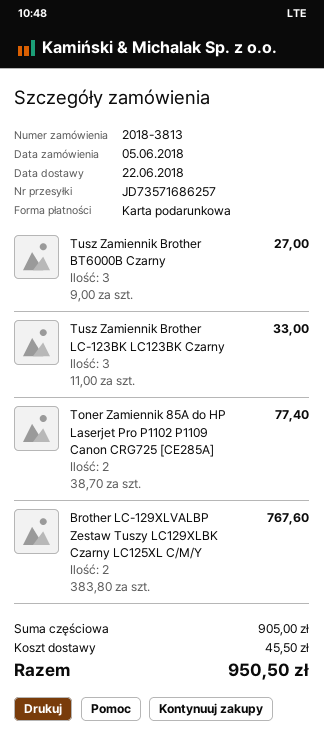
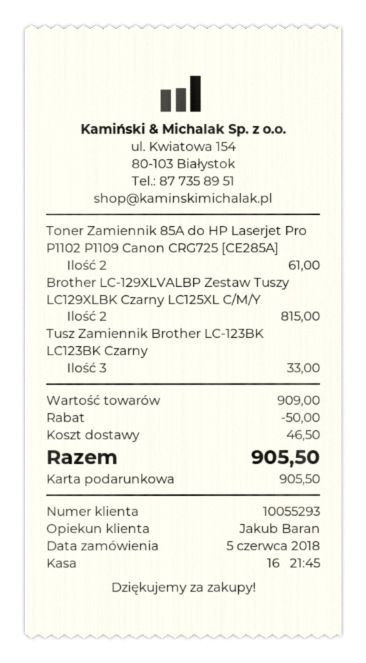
Tusz Zamiennik Brother BT6000B Czarny: 3 for 27.00 -> none
Toner Zamiennik 85A do HP Laserjet Pro P1102 P1109 Canon CRG725 [CE285A]: 2 for 77.40 -> 2 for 61.00
Brother LC-129XLVALBP Zestaw Tuszy LC129XLBK Czarny LC125XL C/M/Y: 2 for 767.60 -> 2 for 815.00
subtotal: 905.00 -> 909.00
discount: none -> 50.00
shipping: 45.50 -> 46.50
total: 950.50 -> 905.50

